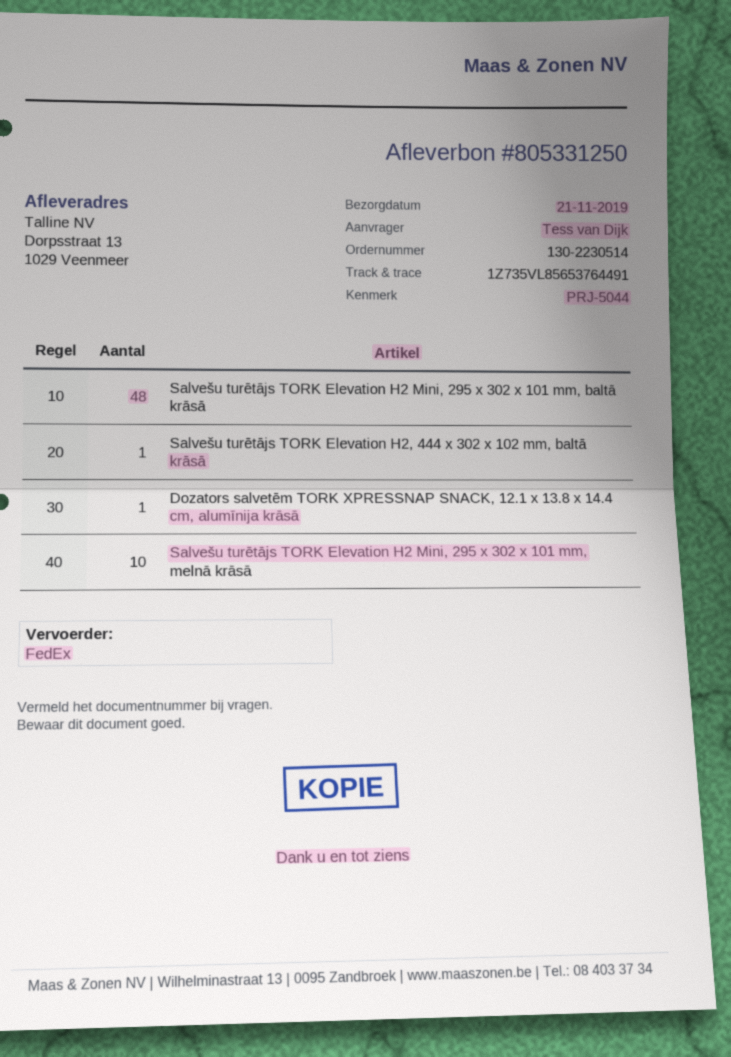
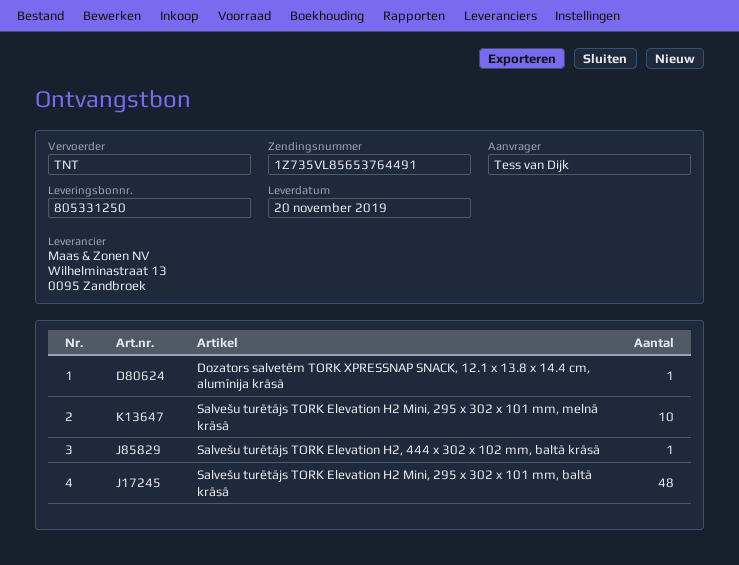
delivery date: 2019-11-21 -> 2019-11-20
shipping method: FedEx -> TNT

